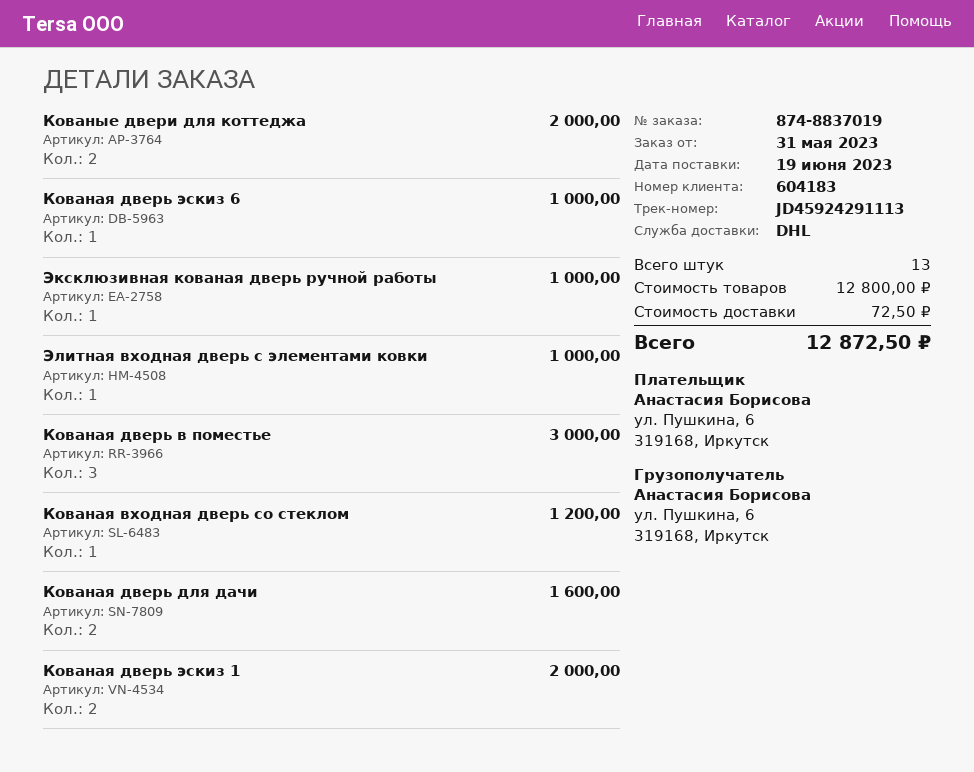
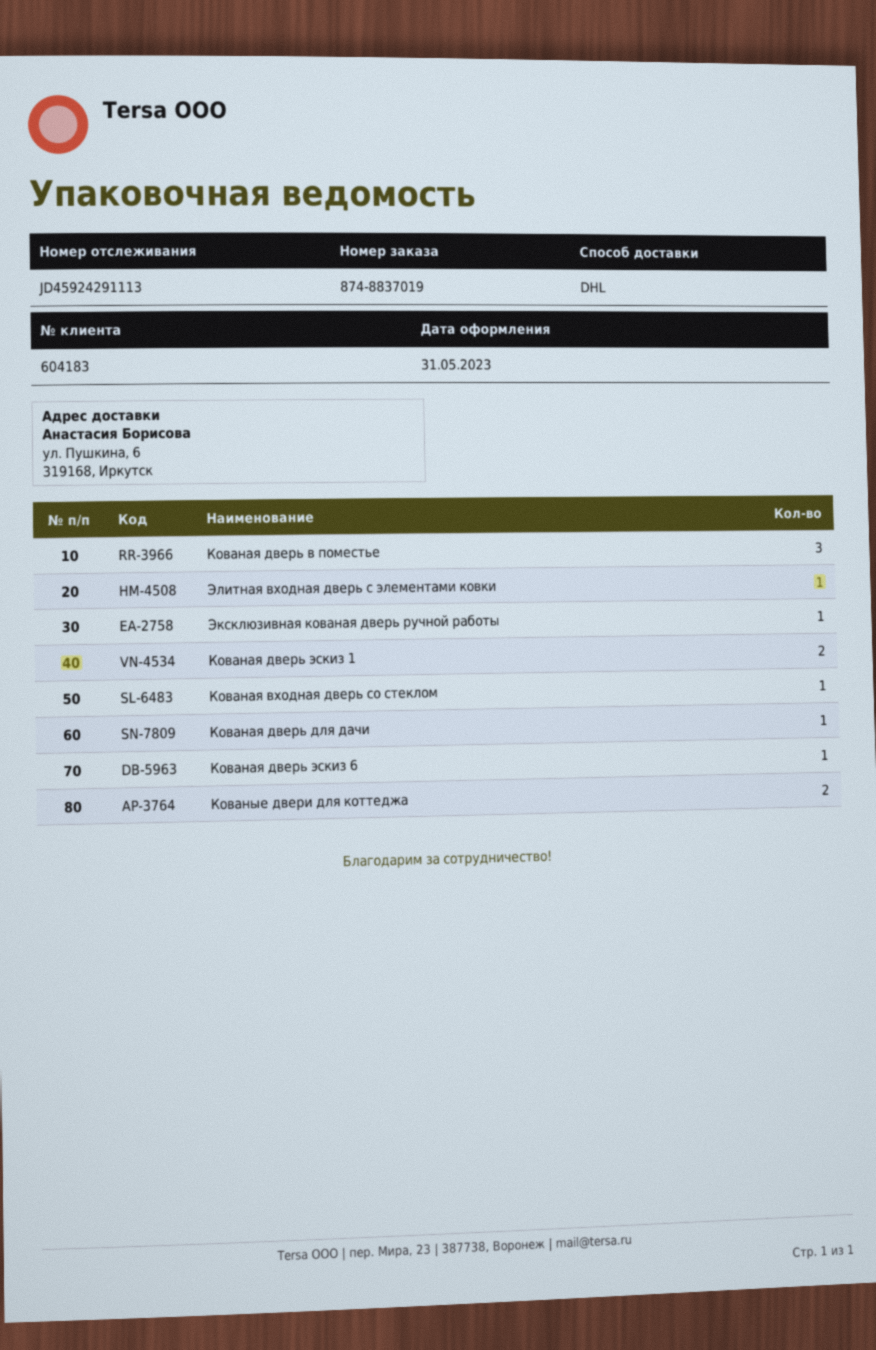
Кованая дверь для дачи: 2 -> 1

